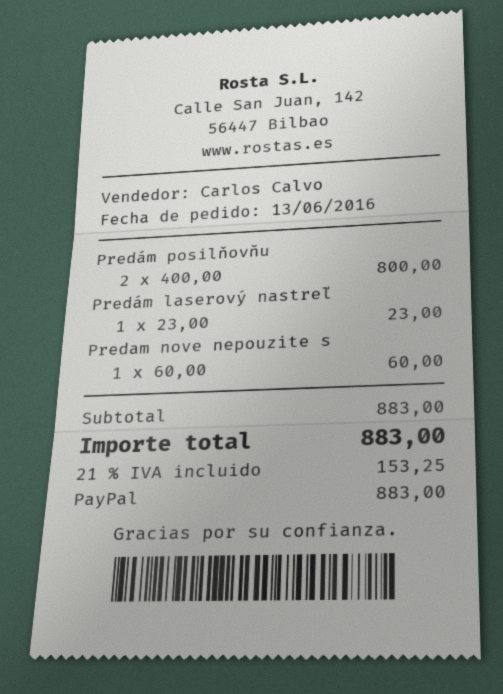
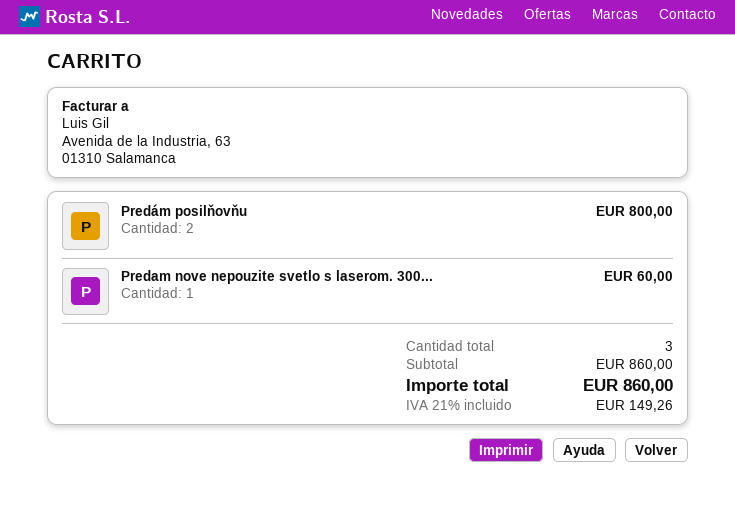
Predám laserový nastreľ: 1 for 23.00 -> none
subtotal: 883.00 -> 860.00
tax: 21% = 153.25 -> 21% = 149.26
total: 883.00 -> 860.00

